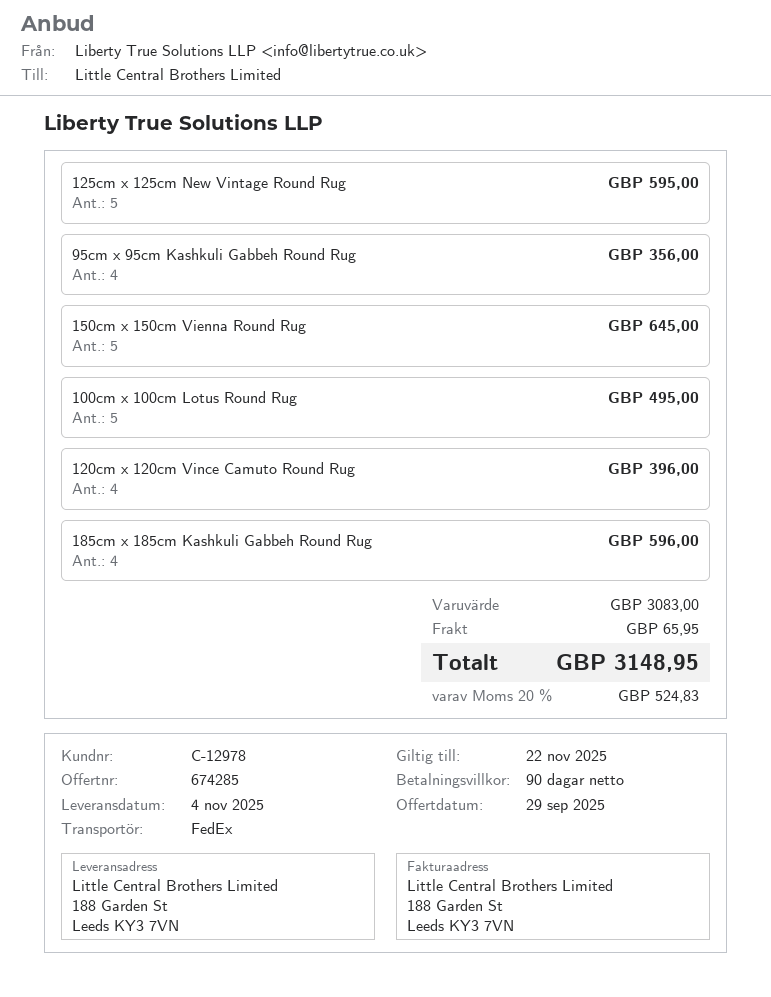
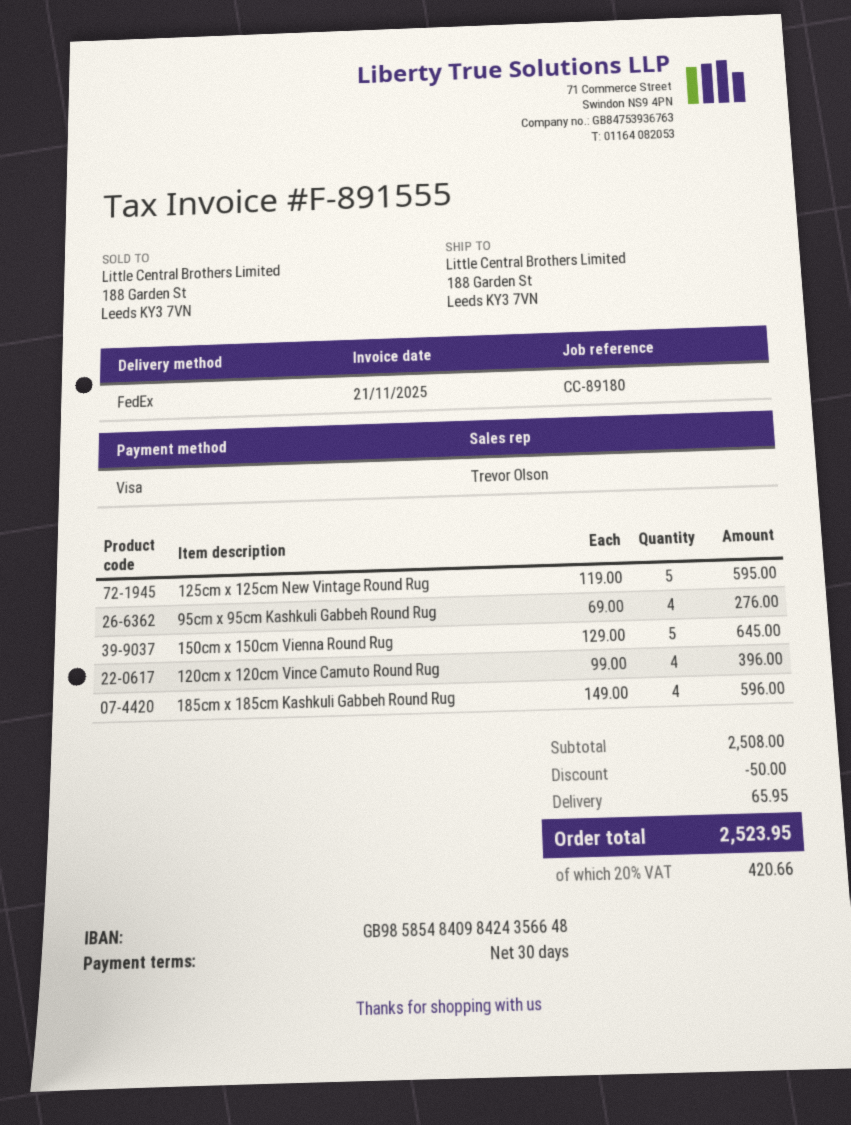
payment terms: 90 days -> 30 days
95cm x 95cm Kashkuli Gabbeh Round Rug: 4 for 356.00 -> 4 for 276.00
100cm x 100cm Lotus Round Rug: 5 for 495.00 -> none
subtotal: 3083.00 -> 2508.00
discount: none -> 50.00
tax: 20% = 524.83 -> 20% = 420.66
total: 3148.95 -> 2523.95

